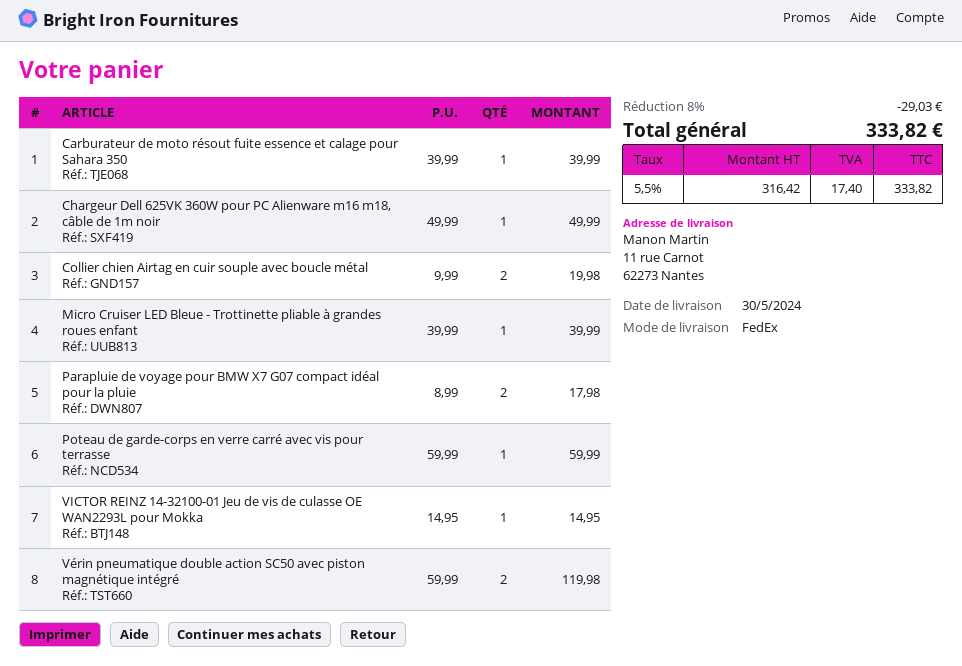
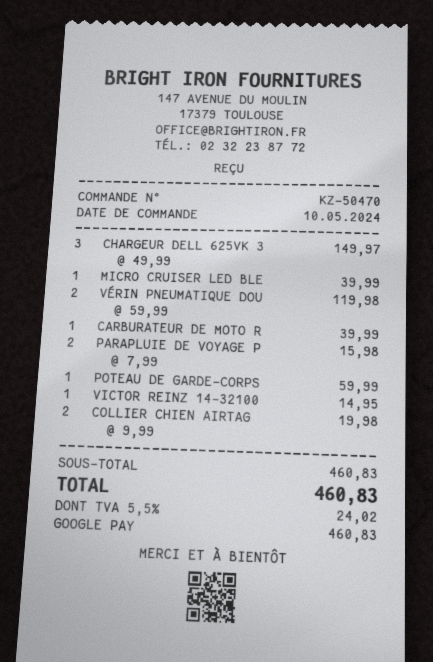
Chargeur Dell 625VK 360W pour PC Alienware m16 m18, câble de 1m noir: 1 x 49.99 = 49.99 -> 3 x 49.99 = 149.97
Parapluie de voyage pour BMW X7 G07 compact idéal pour la pluie: 2 x 8.99 = 17.98 -> 2 x 7.99 = 15.98
discount: 8% = 29.03 -> none
tax: 5.5% = 17.40 -> 5.5% = 24.02
total: 333.82 -> 460.83

